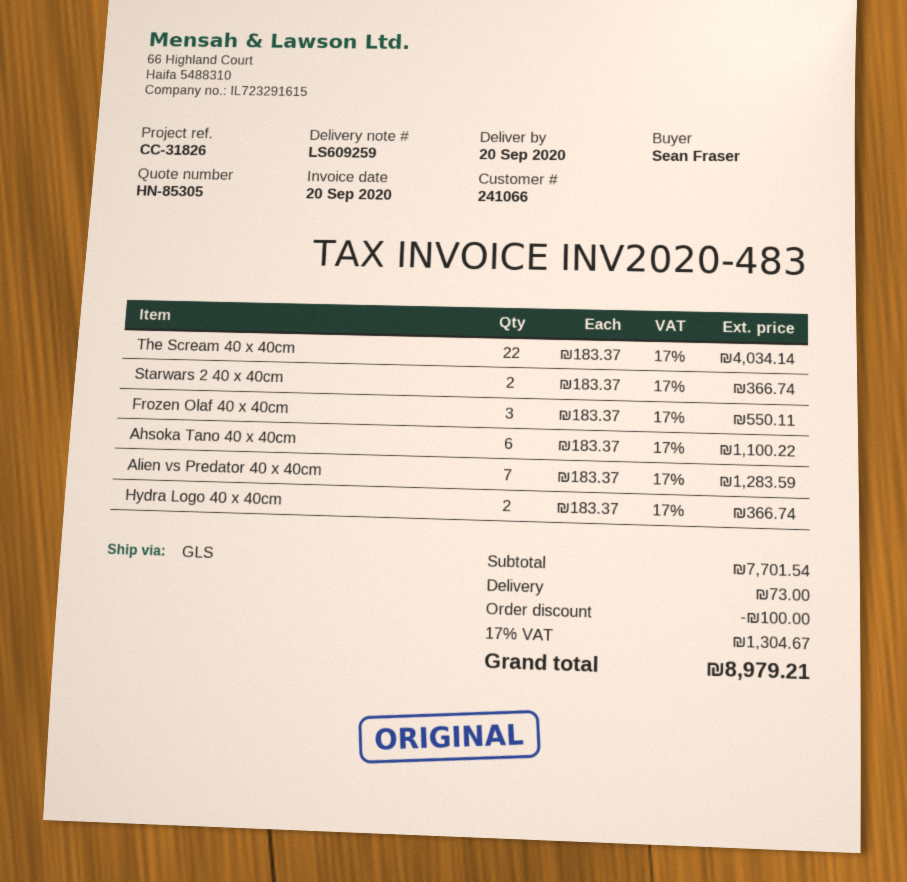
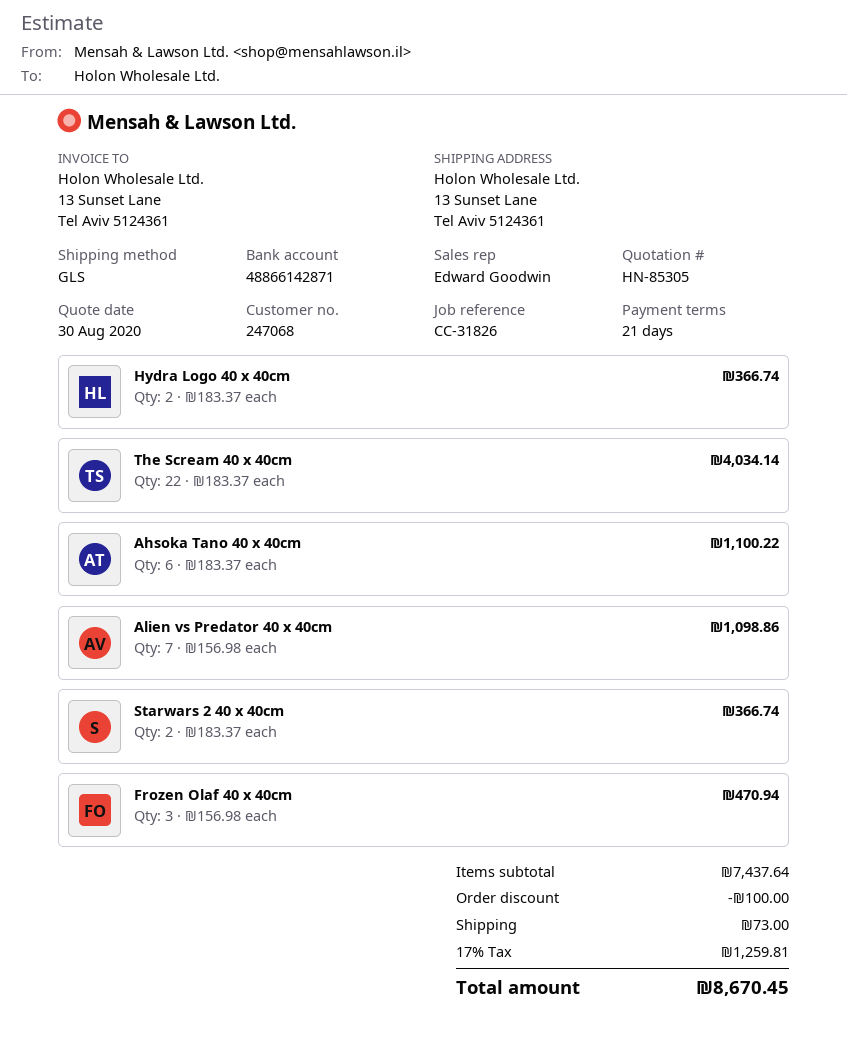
customer number: 241066 -> 247068
Frozen Olaf 40 x 40cm: 3 x 183.37 = 550.11 -> 3 x 156.98 = 470.94
Alien vs Predator 40 x 40cm: 7 x 183.37 = 1283.59 -> 7 x 156.98 = 1098.86
subtotal: 7701.54 -> 7437.64
tax: 17% = 1304.67 -> 17% = 1259.81
total: 8979.21 -> 8670.45

